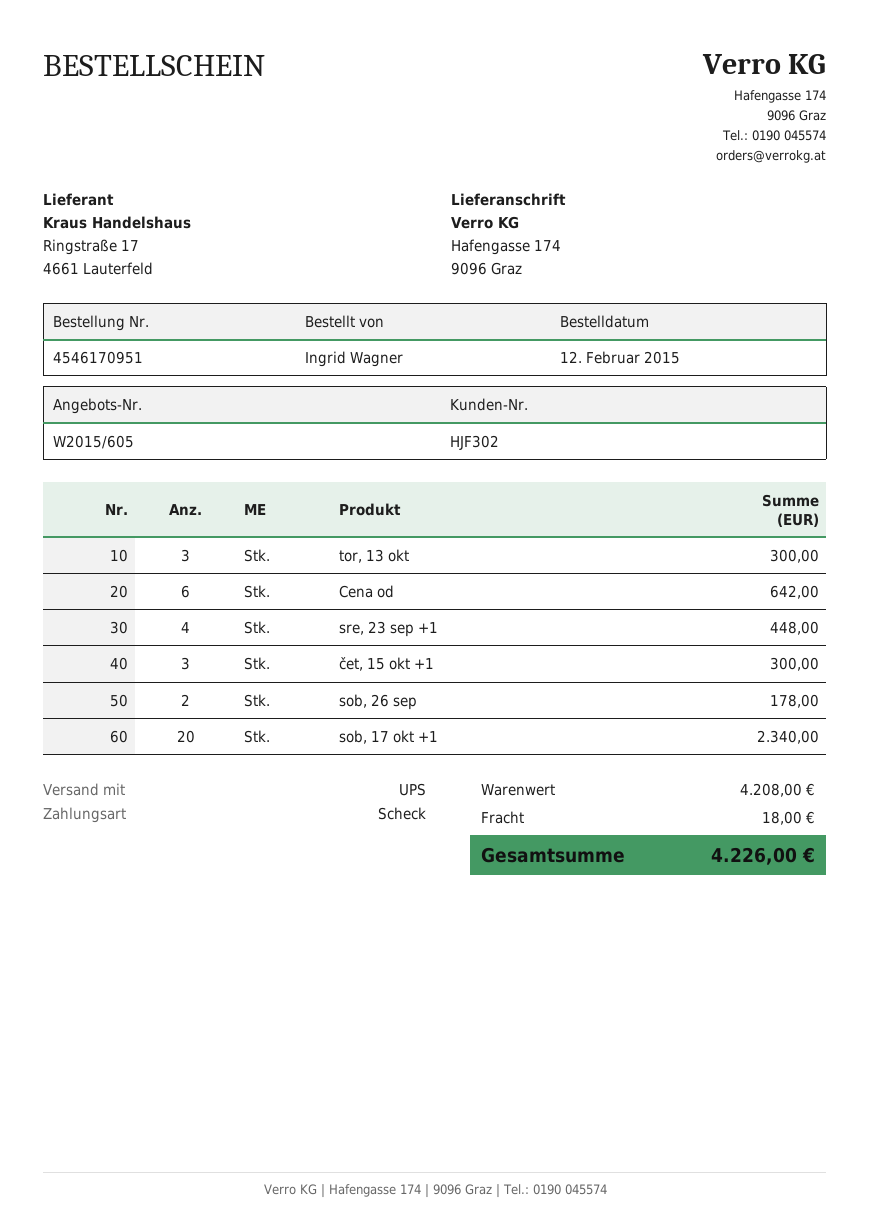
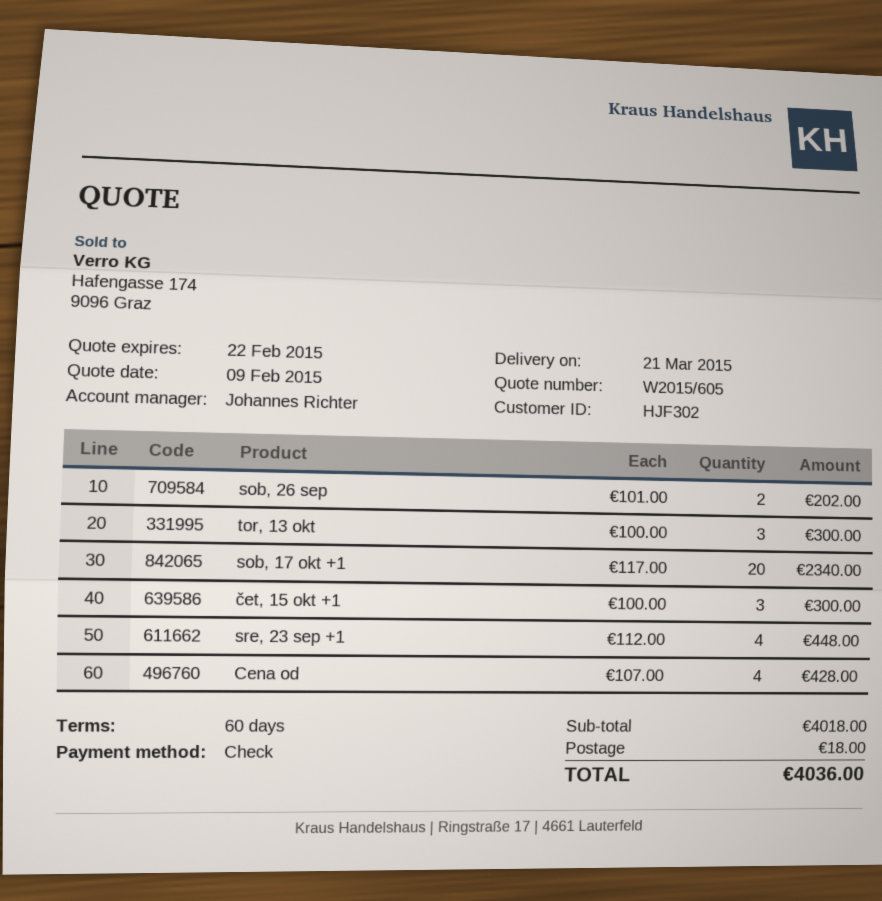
Cena od: 6 for 642.00 -> 4 for 428.00
sob, 26 sep: 2 for 178.00 -> 2 for 202.00
subtotal: 4208.00 -> 4018.00
total: 4226.00 -> 4036.00

